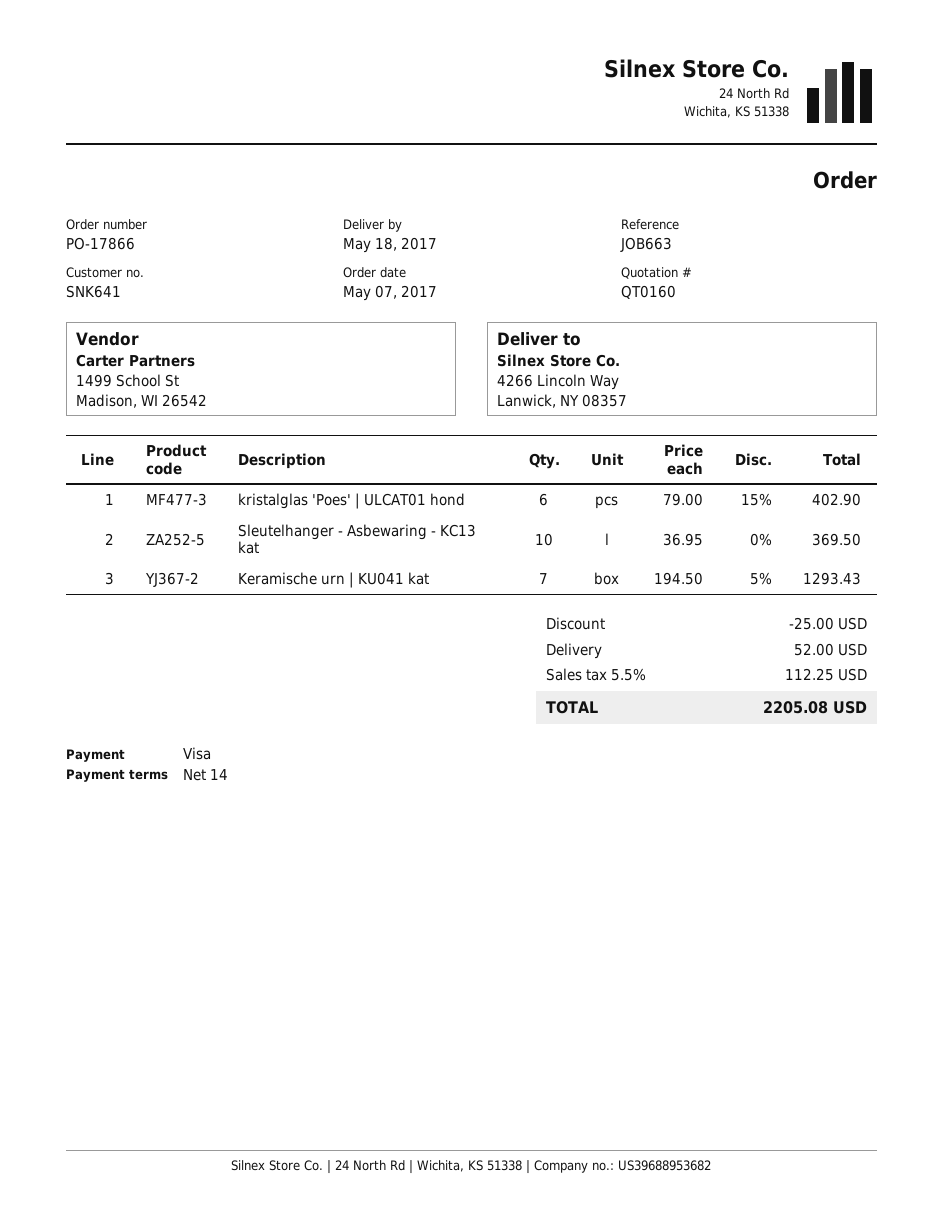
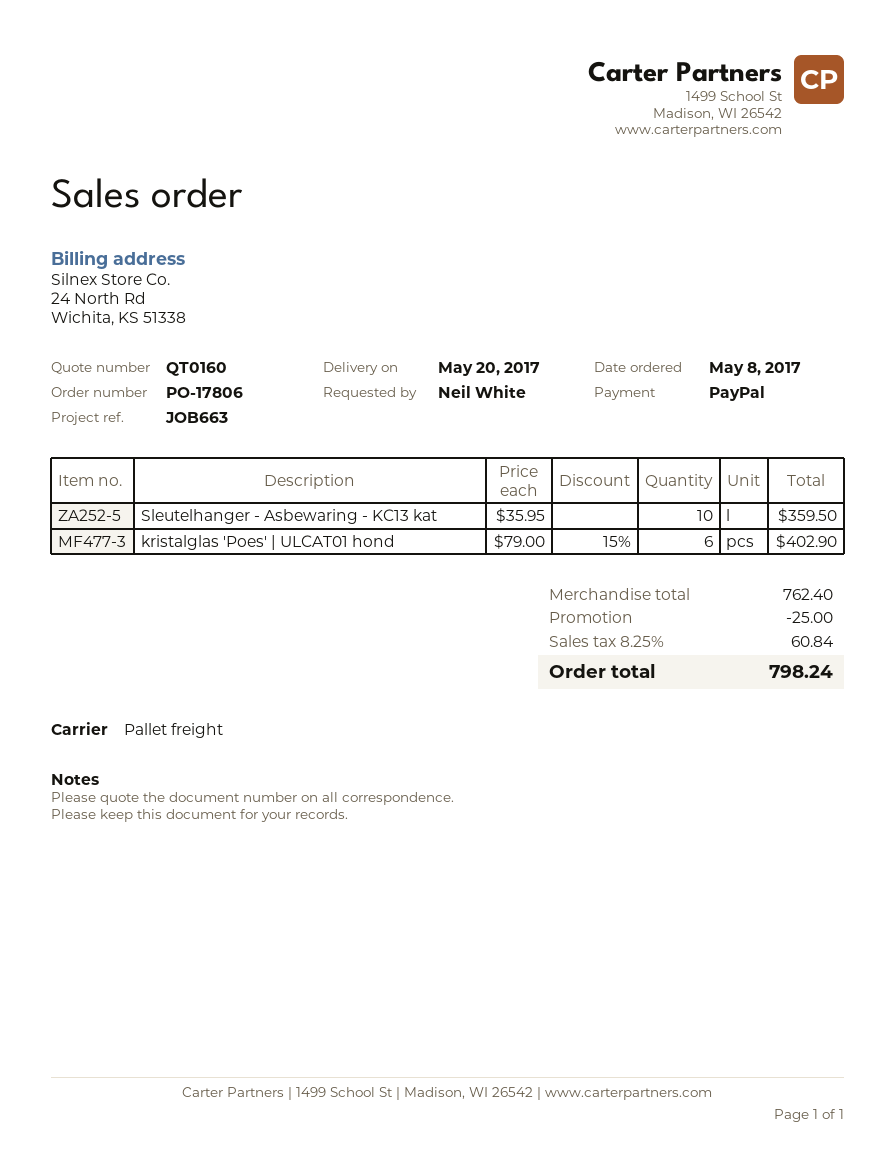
order number: PO-17866 -> PO-17806
order date: 2017-05-07 -> 2017-05-08
delivery date: 2017-05-18 -> 2017-05-20
payment method: Visa -> PayPal
Sleutelhanger - Asbewaring - KC13 kat: 10 x 36.95 = 369.50 -> 10 x 35.95 = 359.50
Keramische urn | KU041 kat: 7 x 194.50 - 5% = 1293.43 -> none
shipping: 52.00 -> none
tax: 5.5% = 112.25 -> 8.25% = 60.84
total: 2205.08 -> 798.24

